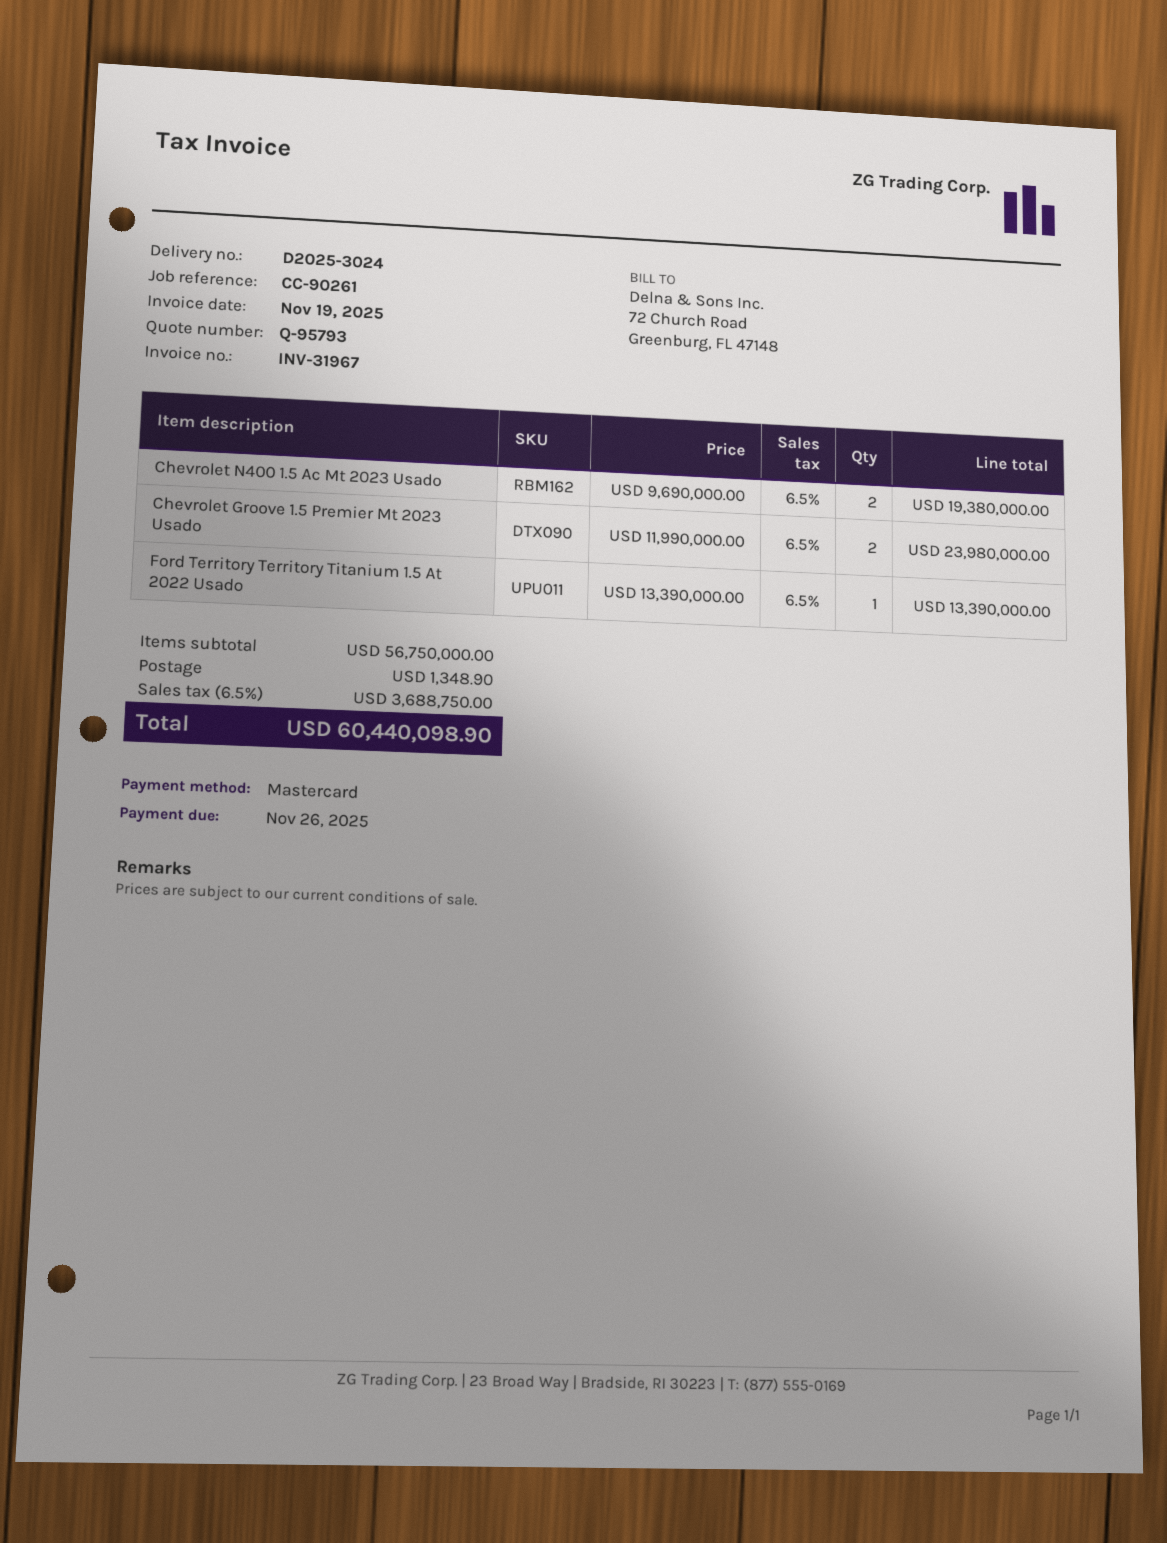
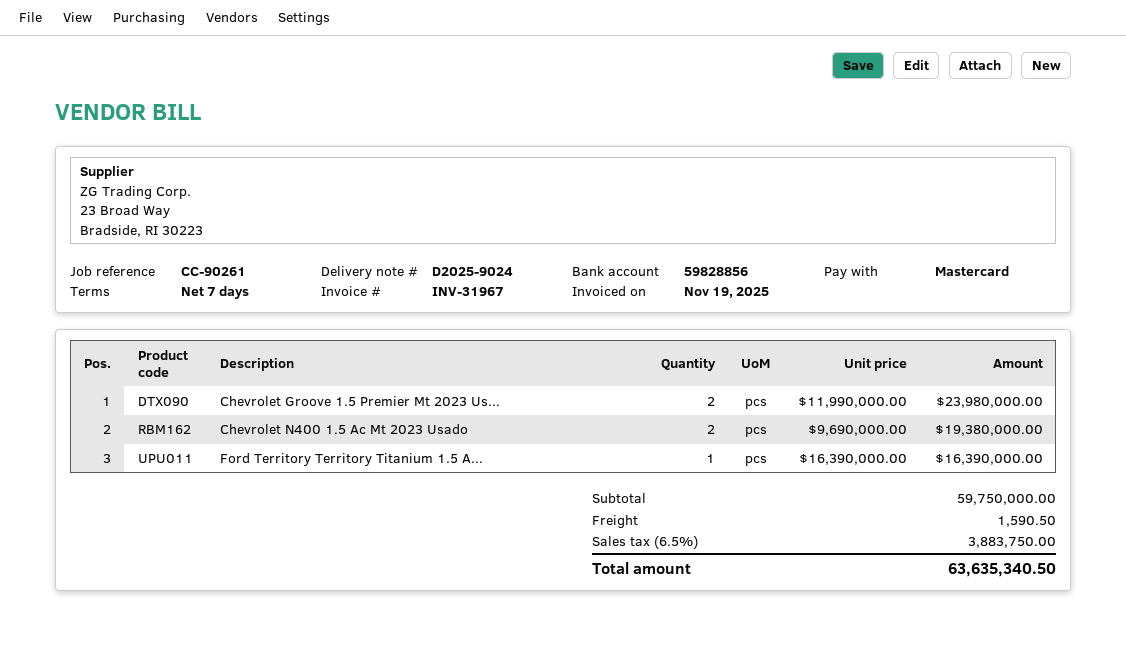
delivery note number: D2025-3024 -> D2025-9024
Ford Territory Territory Titanium 1.5 At 2022 Usado: 1 x 13390000.00 = 13390000.00 -> 1 x 16390000.00 = 16390000.00
subtotal: 56750000.00 -> 59750000.00
shipping: 1348.90 -> 1590.50
tax: 6.5% = 3688750.00 -> 6.5% = 3883750.00
total: 60440098.90 -> 63635340.50

